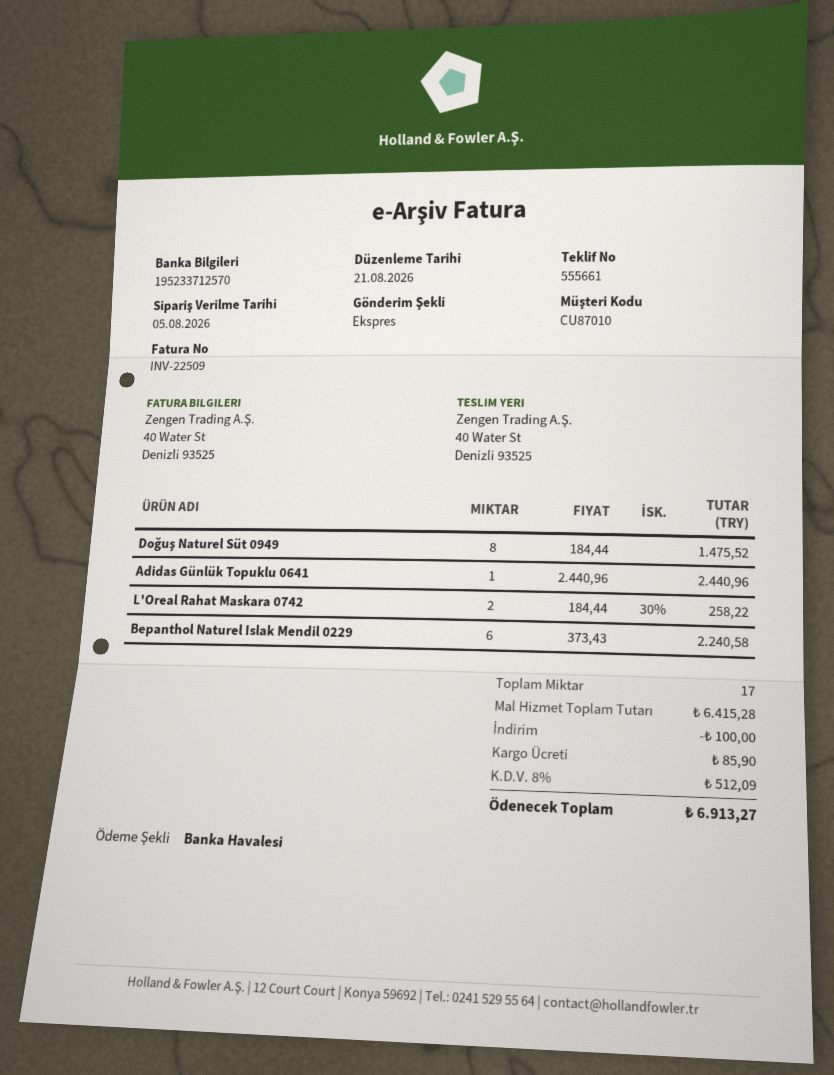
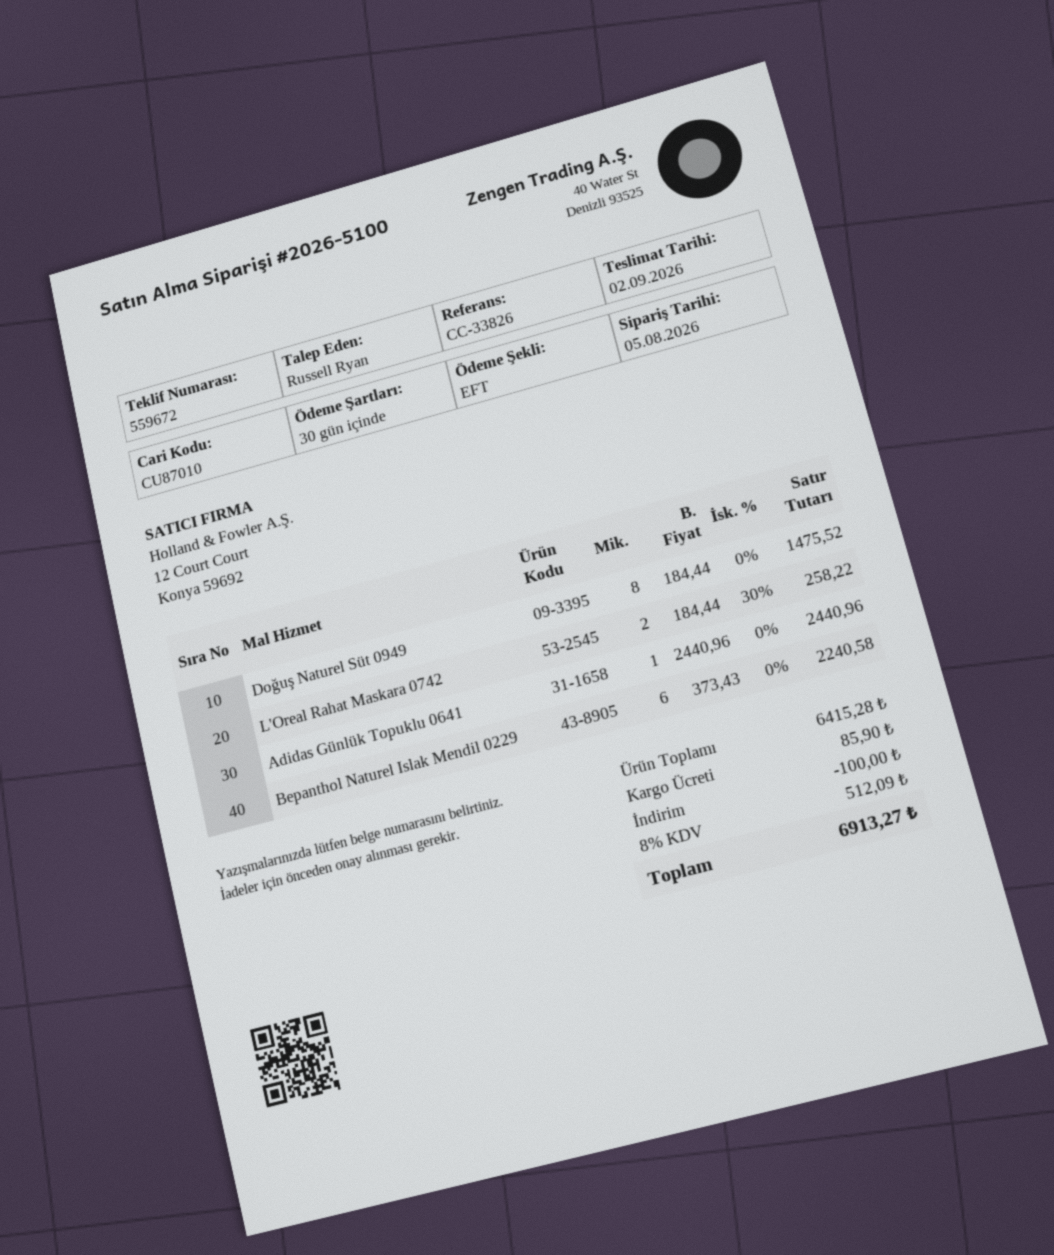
quote number: 555661 -> 559672

